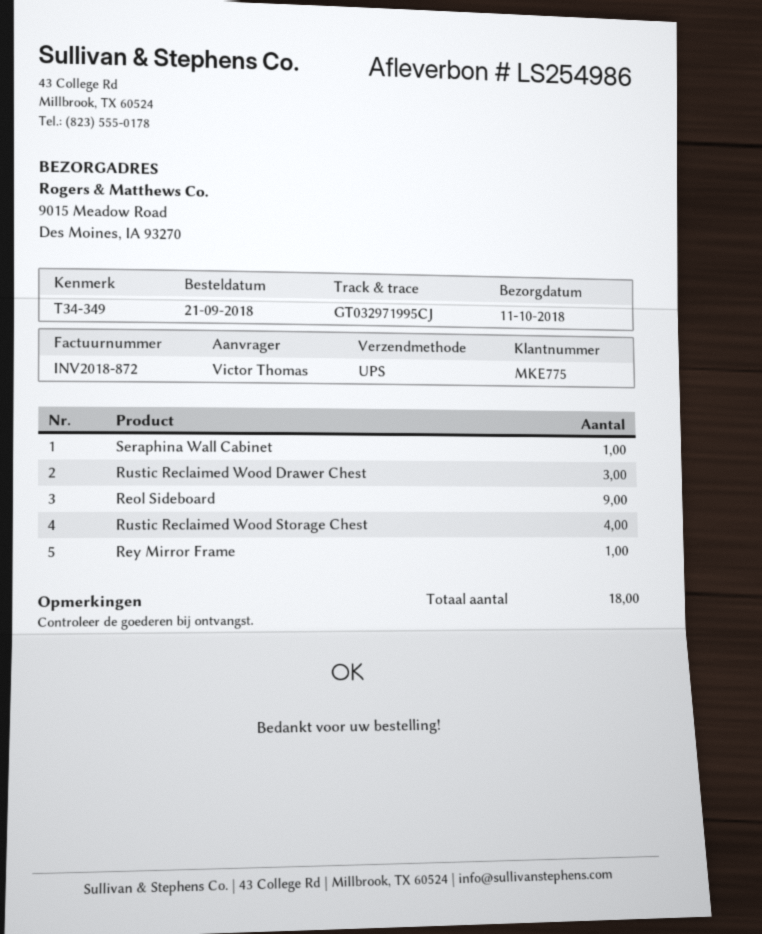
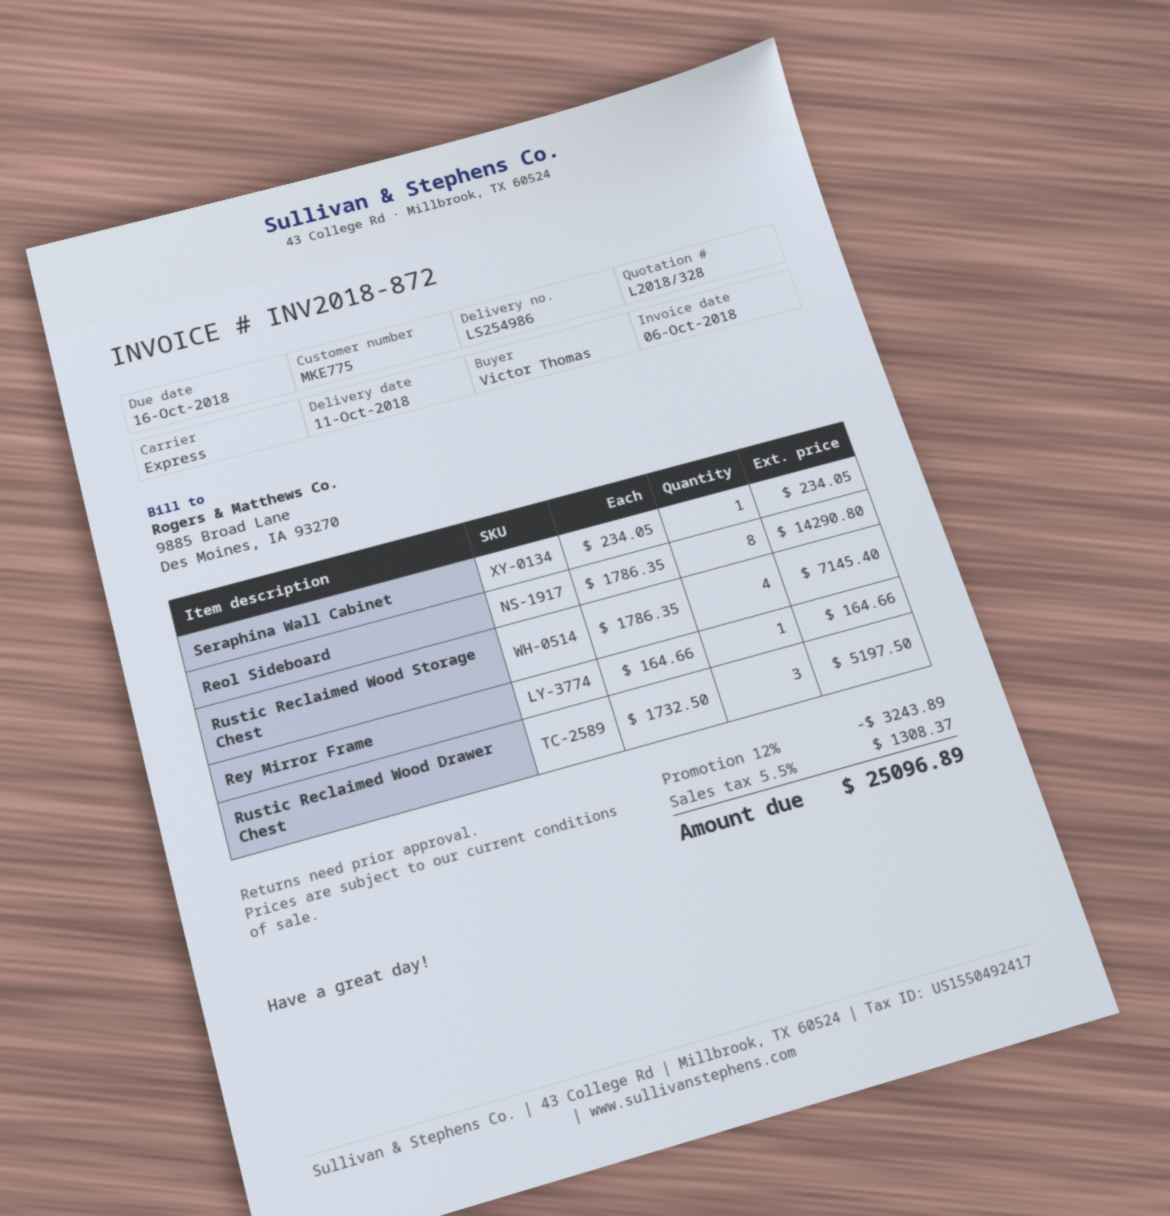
shipping method: UPS -> express
Reol Sideboard: 9 -> 8

